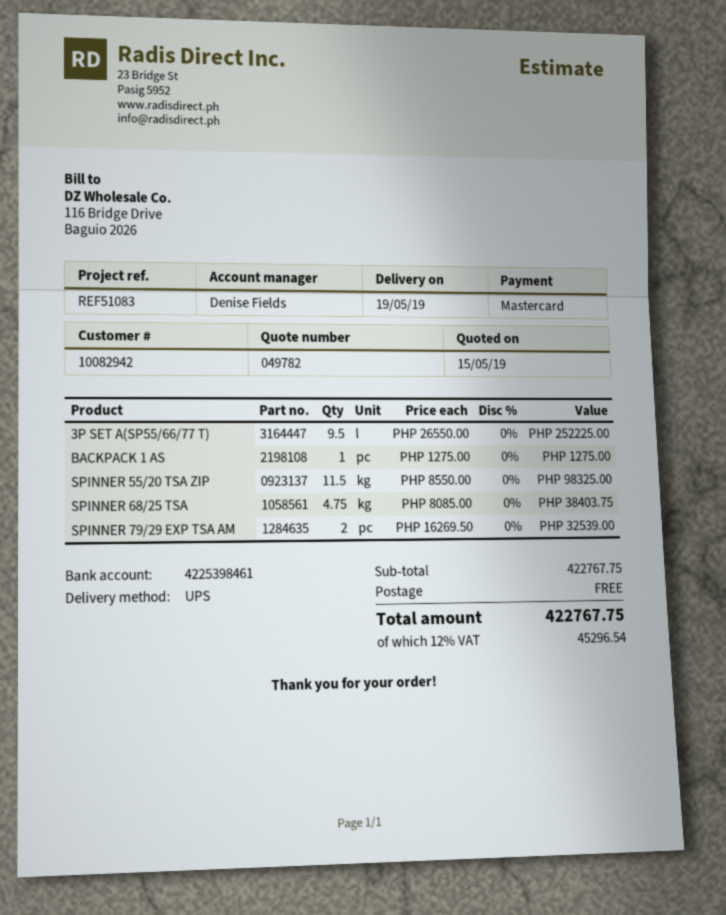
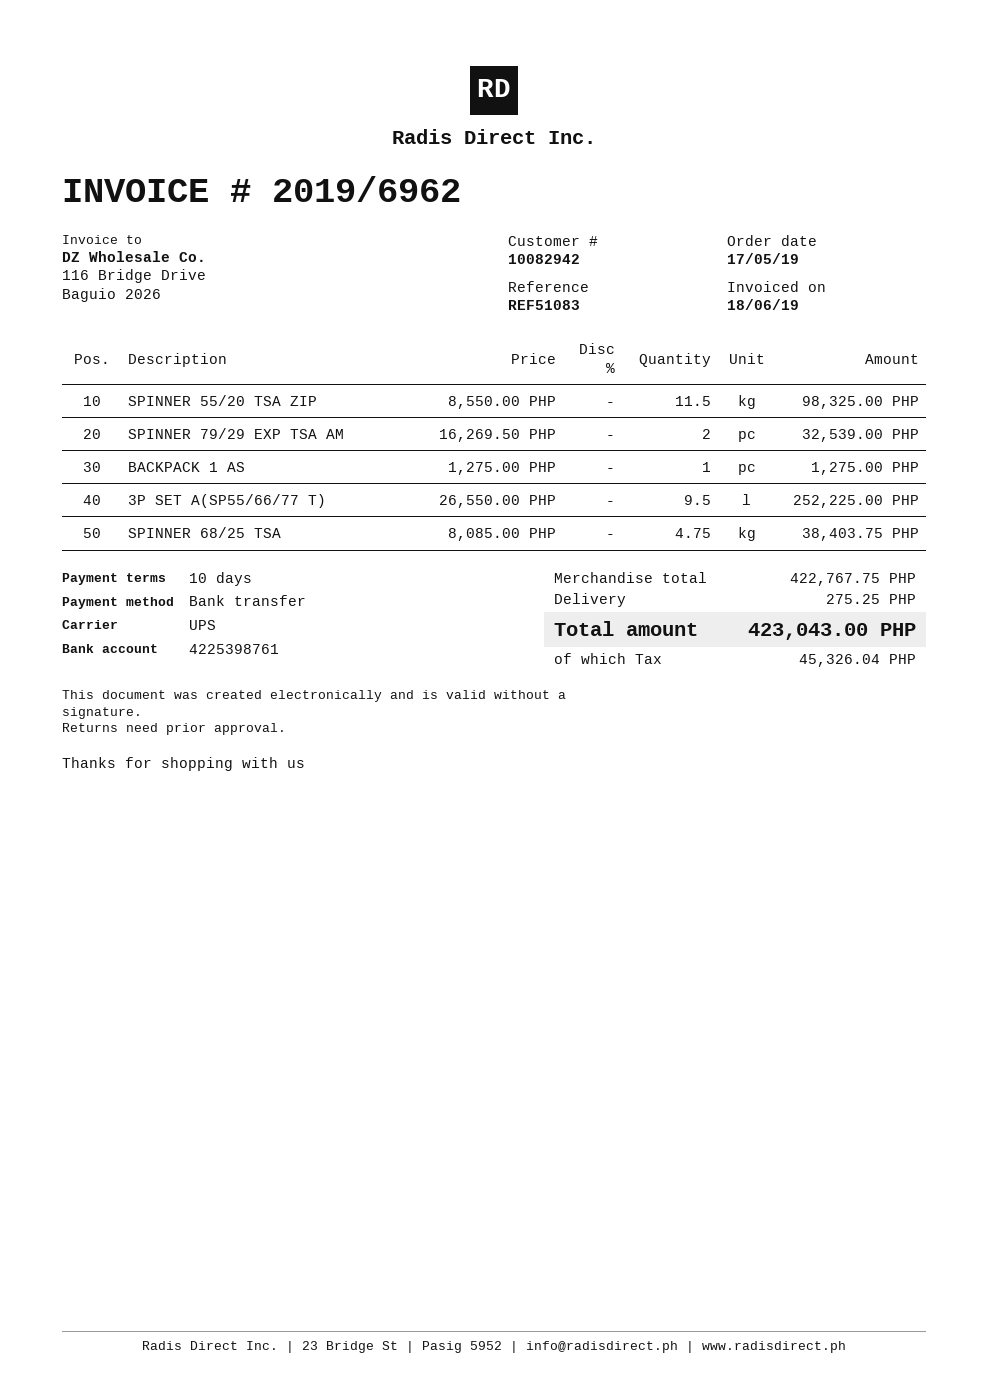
payment method: Mastercard -> bank transfer
bank account: 4225398461 -> 4225398761
shipping: 0.00 -> 275.25
tax: 45296.54 -> 45326.04
total: 422767.75 -> 423043.00

